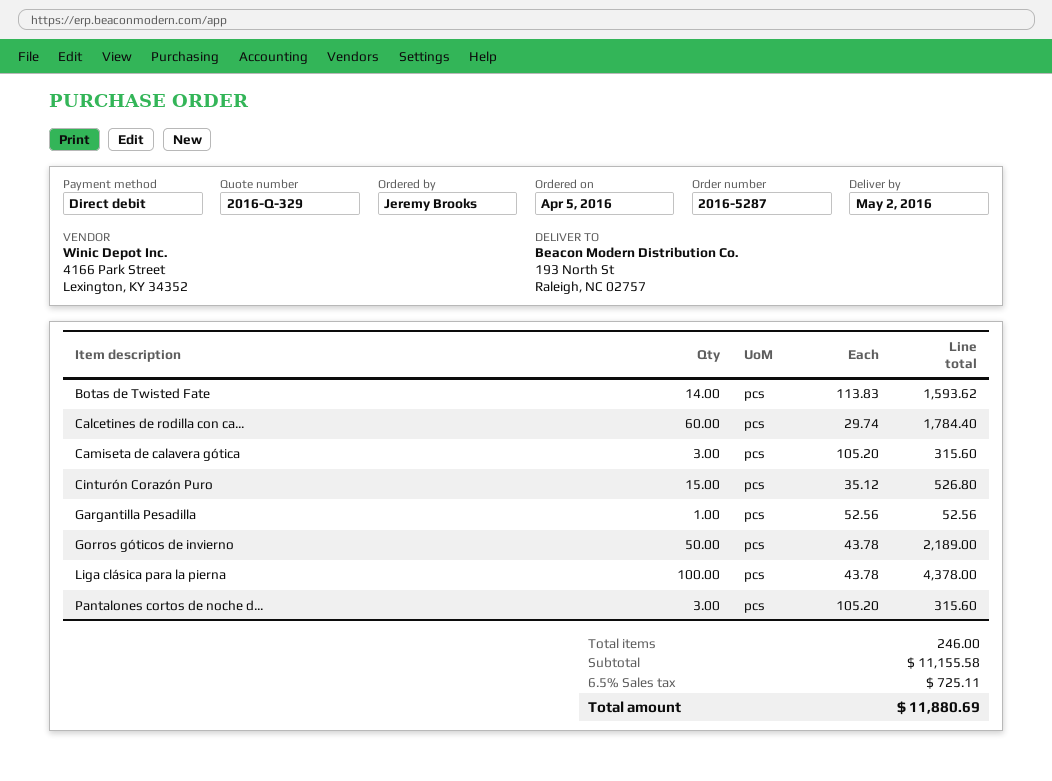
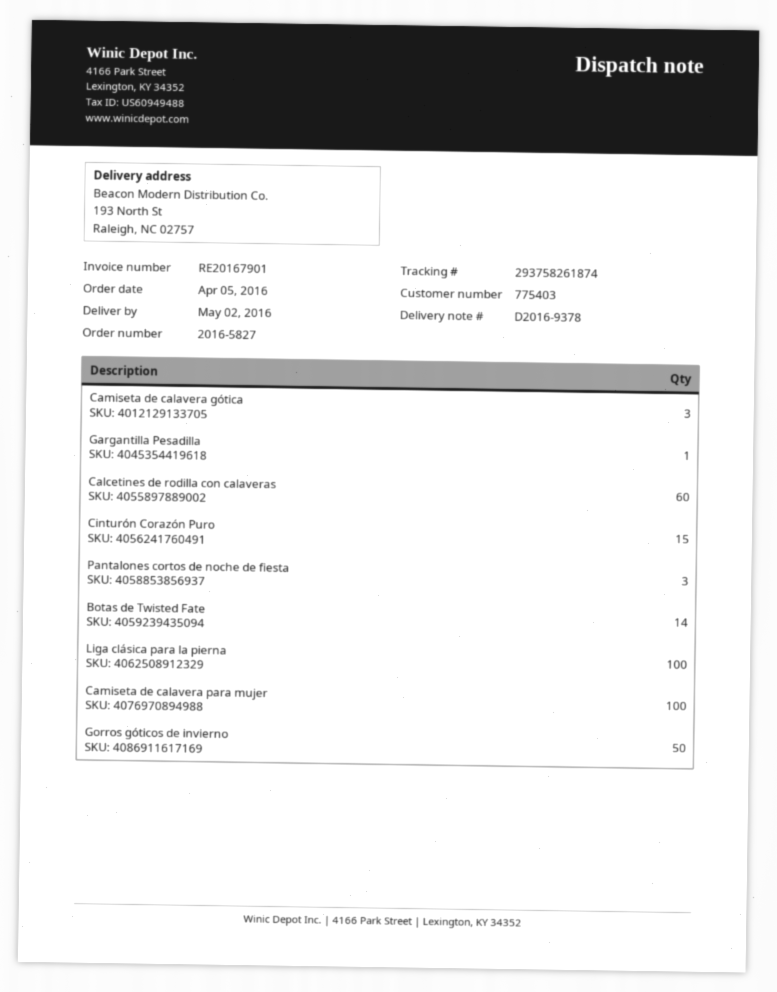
order number: 2016-5287 -> 2016-5827
Camiseta de calavera para mujer: none -> 100

